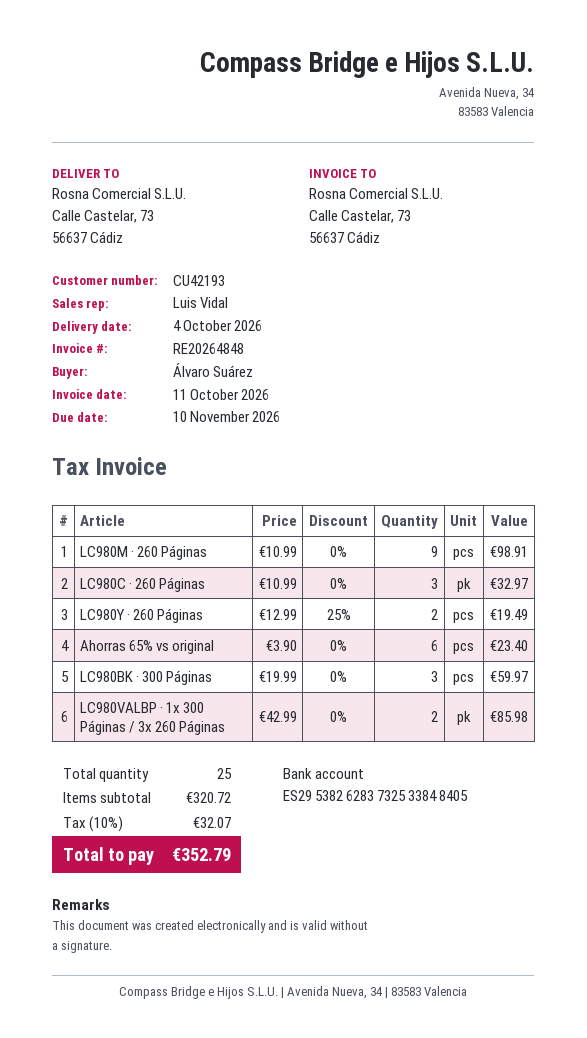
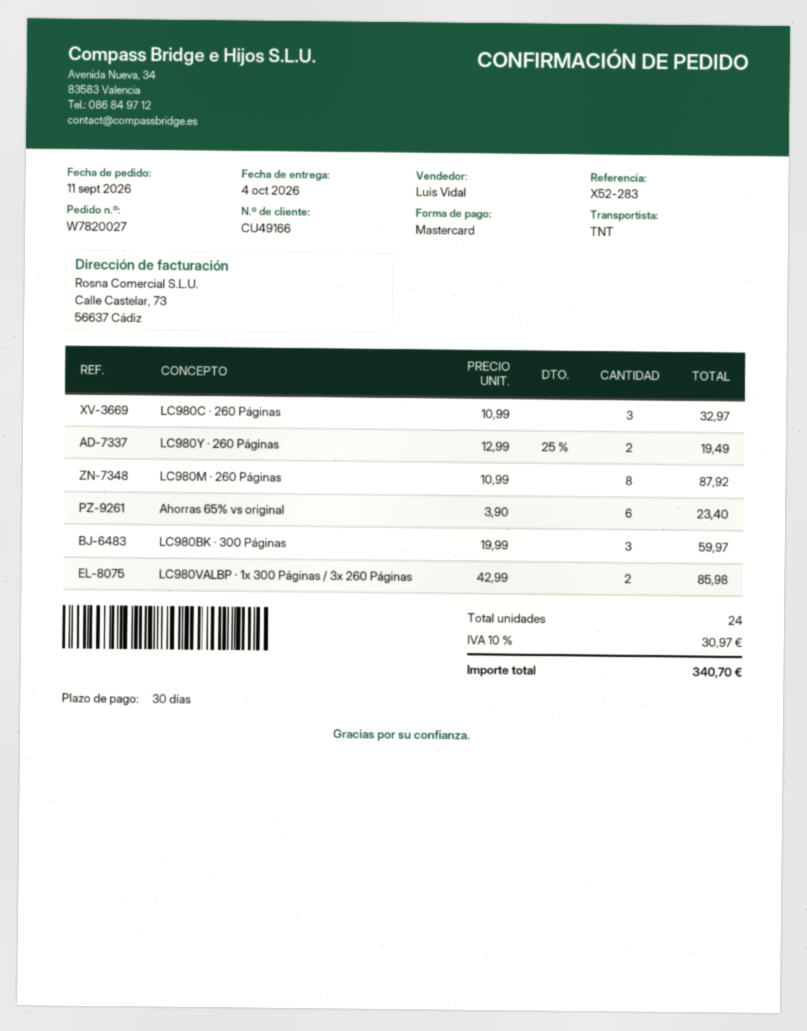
customer number: CU42193 -> CU49166
LC980M · 260 Páginas: 9 x 10.99 = 98.91 -> 8 x 10.99 = 87.92
total quantity: 25 -> 24
tax: 10% = 32.07 -> 10% = 30.97
total: 352.79 -> 340.70

